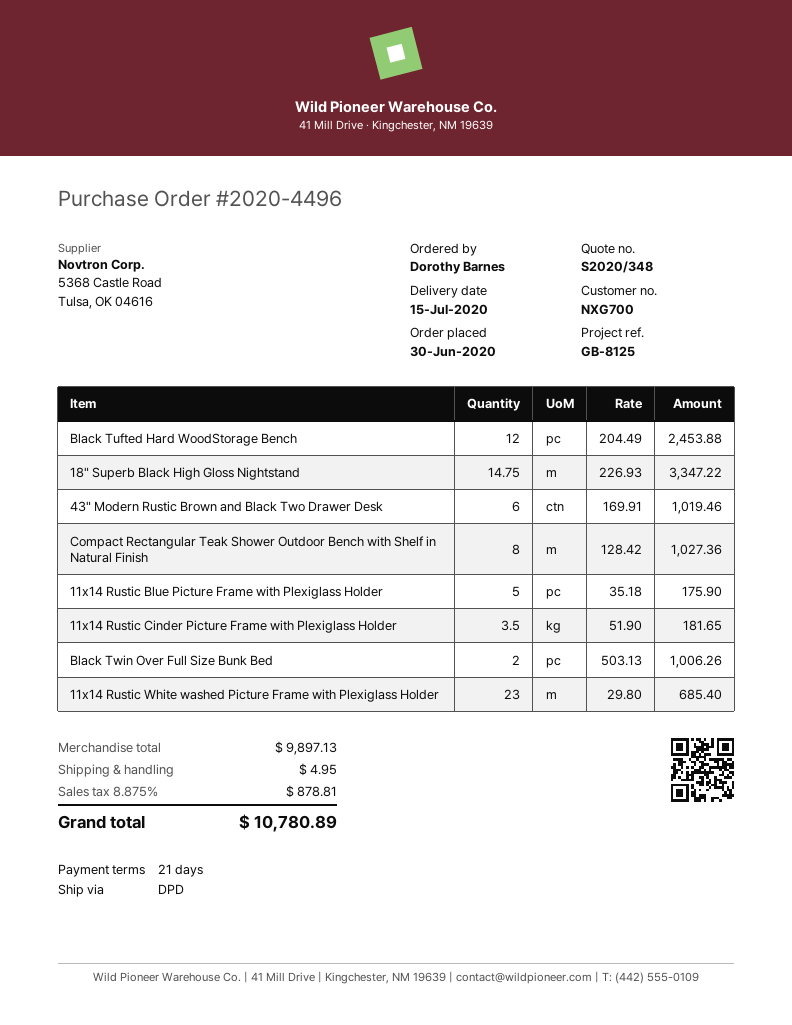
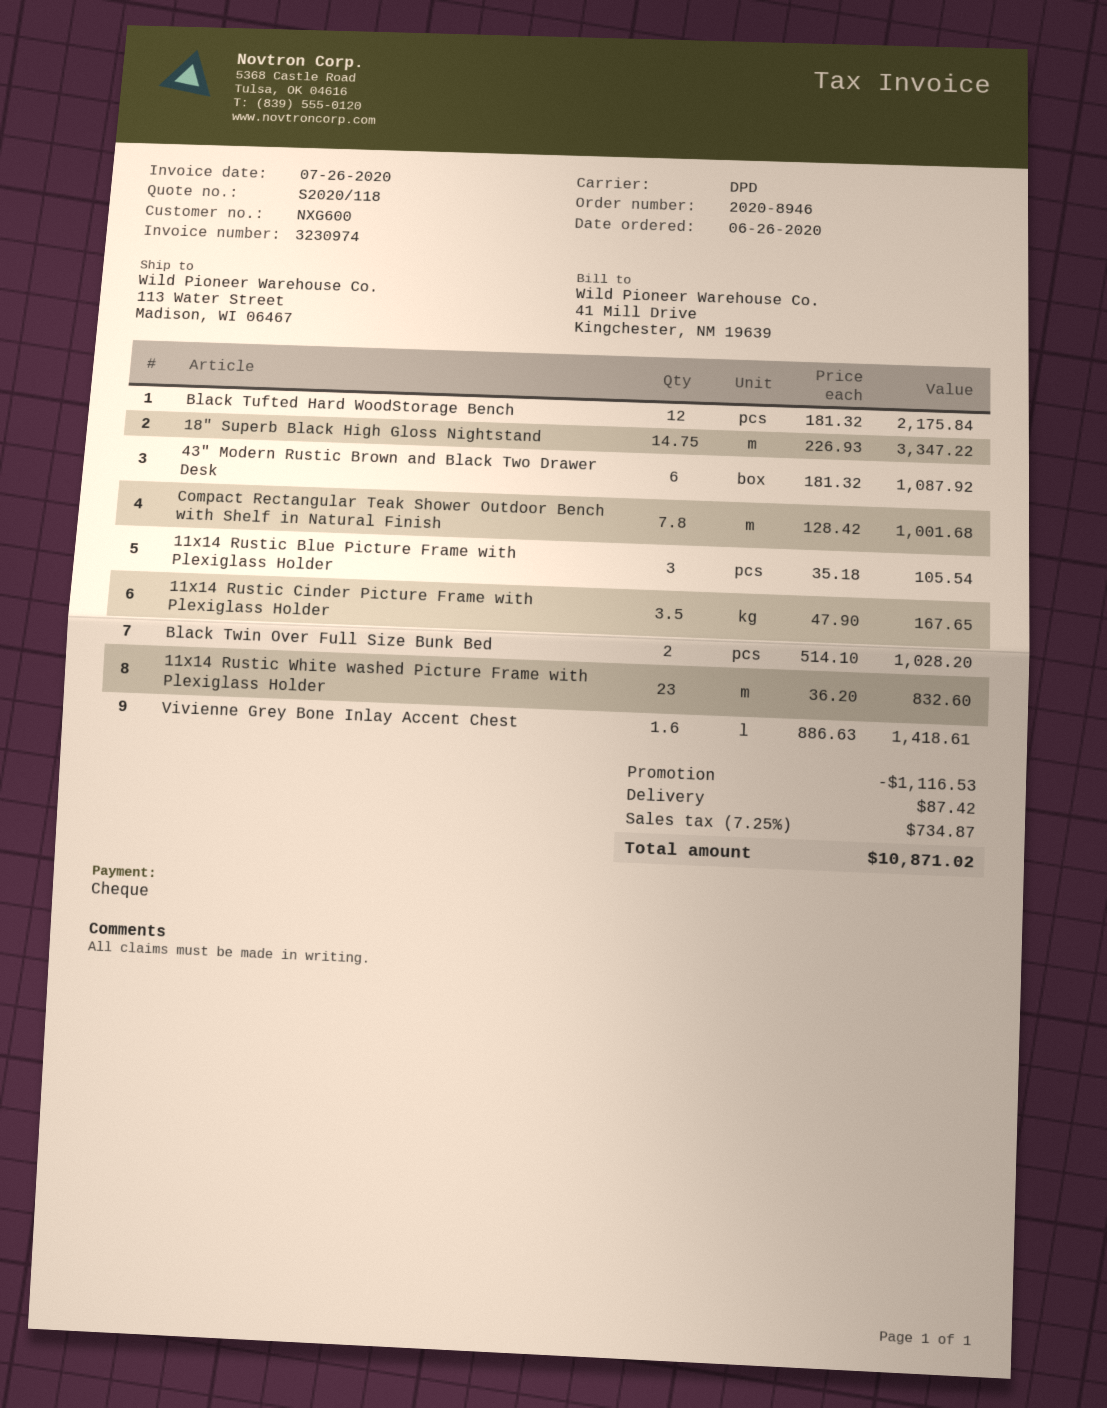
quote number: S2020/348 -> S2020/118
order number: 2020-4496 -> 2020-8946
order date: 2020-06-30 -> 2020-06-26
customer number: NXG700 -> NXG600
Black Tufted Hard WoodStorage Bench: 12 x 204.49 = 2453.88 -> 12 x 181.32 = 2175.84
43" Modern Rustic Brown and Black Two Drawer Desk: 6 x 169.91 = 1019.46 -> 6 x 181.32 = 1087.92
Compact Rectangular Teak Shower Outdoor Bench with Shelf in Natural Finish: 8 x 128.42 = 1027.36 -> 7.8 x 128.42 = 1001.68
11x14 Rustic Blue Picture Frame with Plexiglass Holder: 5 x 35.18 = 175.90 -> 3 x 35.18 = 105.54
11x14 Rustic Cinder Picture Frame with Plexiglass Holder: 3.5 x 51.90 = 181.65 -> 3.5 x 47.90 = 167.65
Black Twin Over Full Size Bunk Bed: 2 x 503.13 = 1006.26 -> 2 x 514.10 = 1028.20
11x14 Rustic White washed Picture Frame with Plexiglass Holder: 23 x 29.80 = 685.40 -> 23 x 36.20 = 832.60
Vivienne Grey Bone Inlay Accent Chest: none -> 1.6 x 886.63 = 1418.61
discount: none -> 1116.53
shipping: 4.95 -> 87.42
tax: 8.875% = 878.81 -> 7.25% = 734.87
total: 10780.89 -> 10871.02

